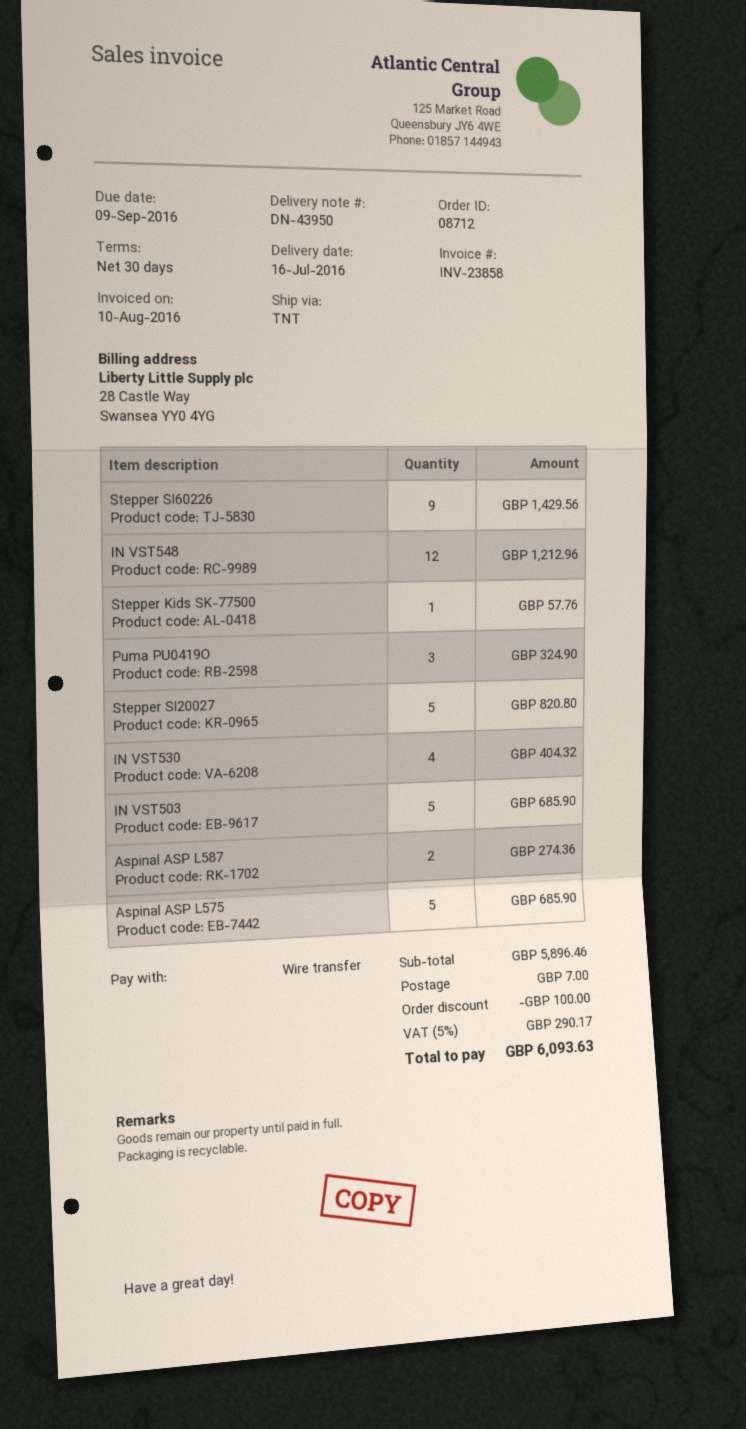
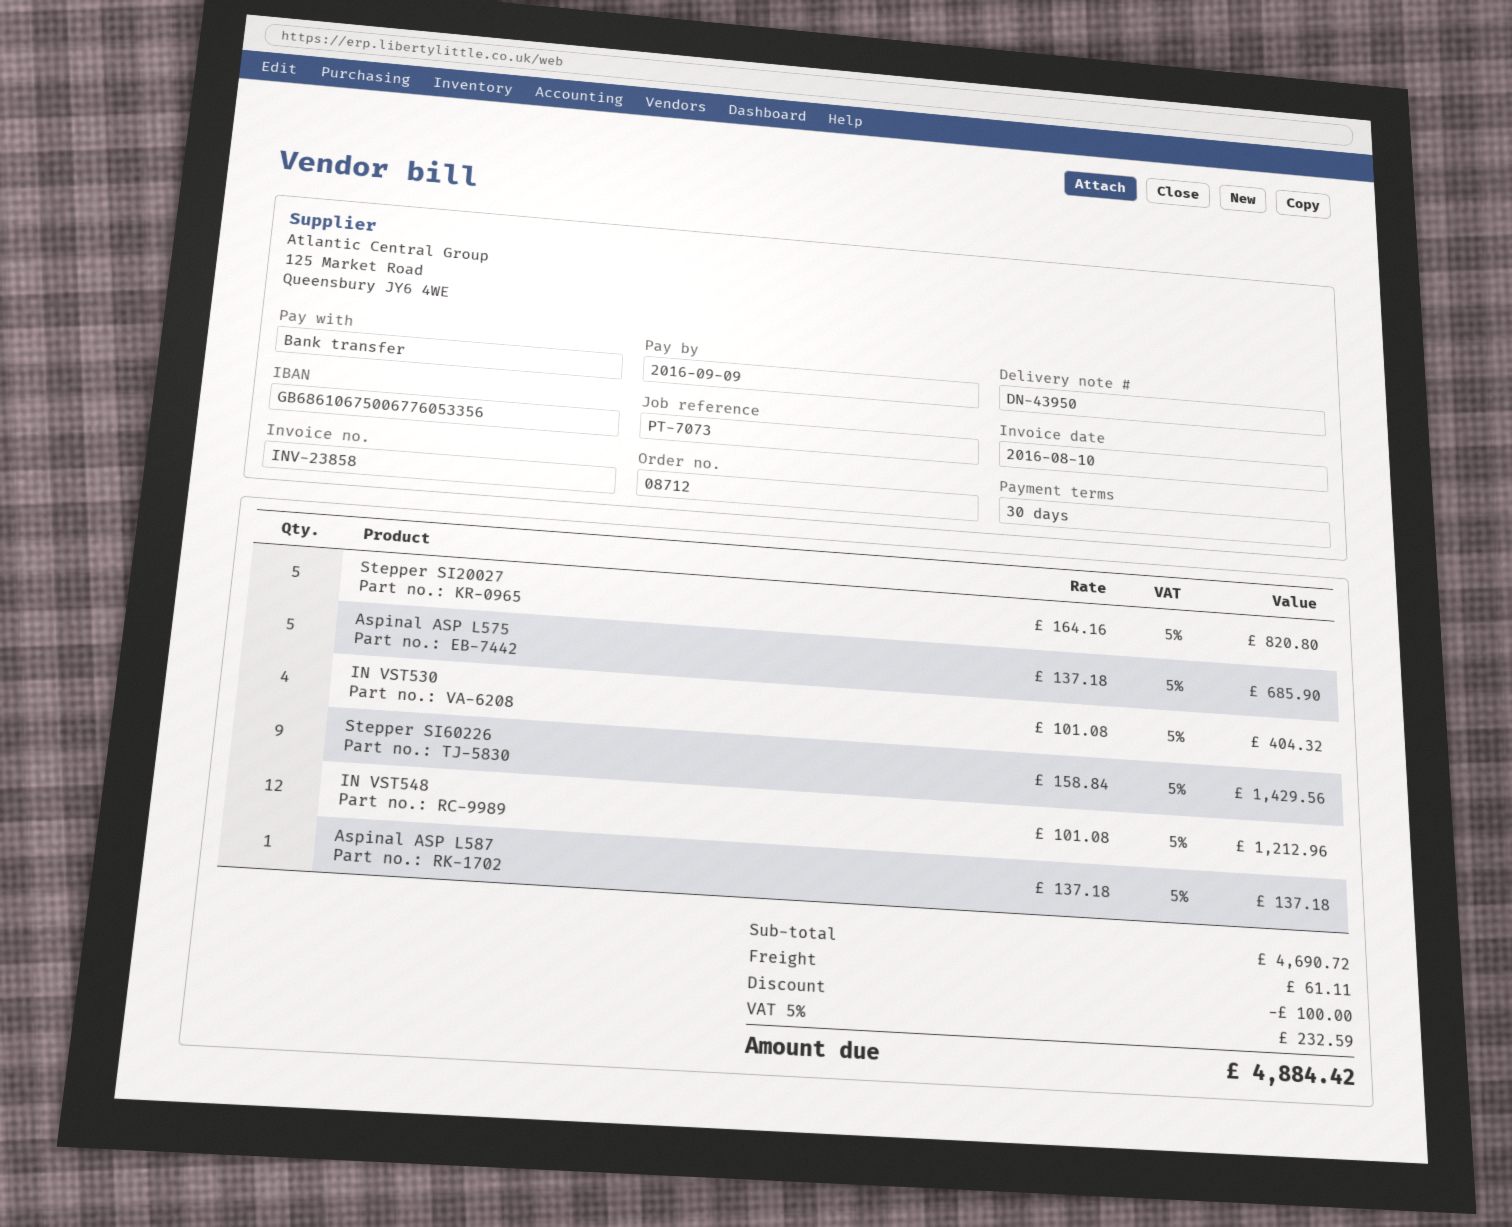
Stepper Kids SK-77500: 1 for 57.76 -> none
Puma PU0419O: 3 for 324.90 -> none
IN VST503: 5 for 685.90 -> none
Aspinal ASP L587: 2 for 274.36 -> 1 for 137.18
subtotal: 5896.46 -> 4690.72
shipping: 7.00 -> 61.11
tax: 5% = 290.17 -> 5% = 232.59
total: 6093.63 -> 4884.42

